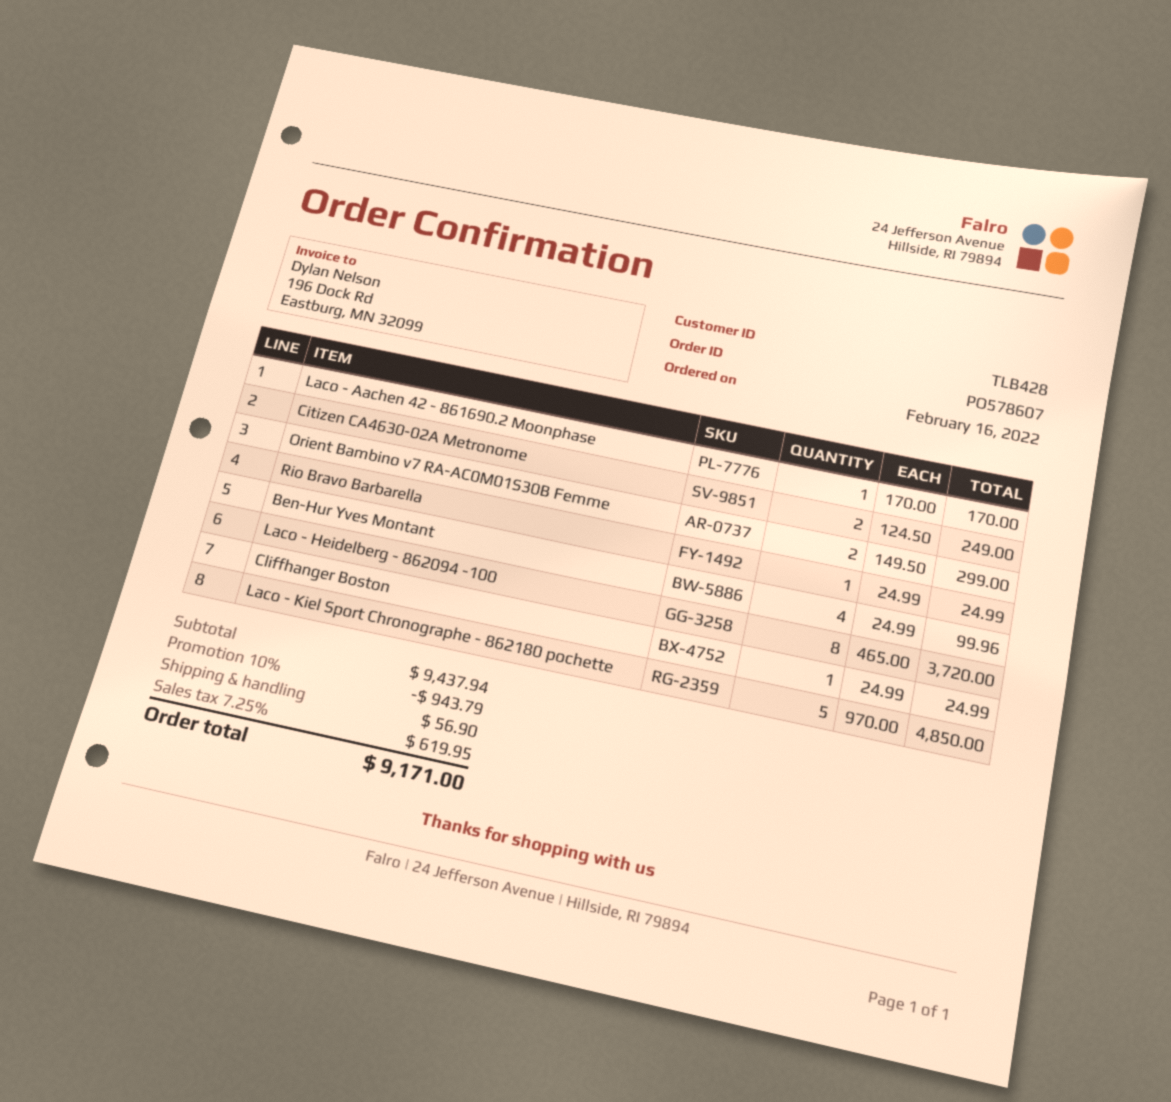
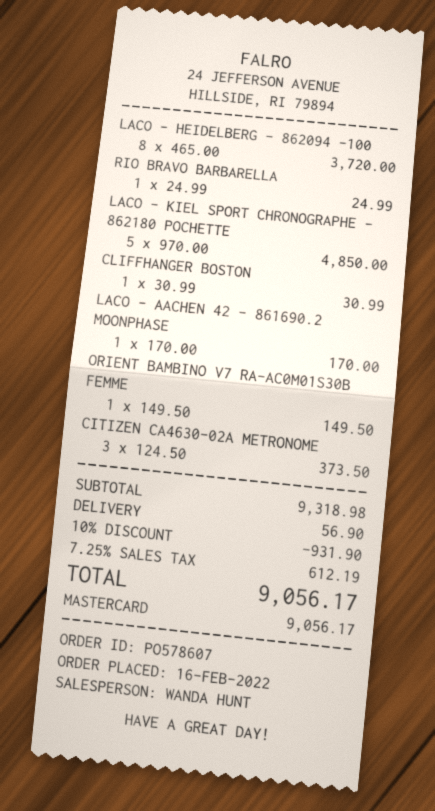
Citizen CA4630-02A Metronome: 2 x 124.50 = 249.00 -> 3 x 124.50 = 373.50
Orient Bambino v7 RA-AC0M01S30B Femme: 2 x 149.50 = 299.00 -> 1 x 149.50 = 149.50
Ben-Hur Yves Montant: 4 x 24.99 = 99.96 -> none
Cliffhanger Boston: 1 x 24.99 = 24.99 -> 1 x 30.99 = 30.99
subtotal: 9437.94 -> 9318.98
discount: 10% = 943.79 -> 10% = 931.90
tax: 7.25% = 619.95 -> 7.25% = 612.19
total: 9171.00 -> 9056.17

